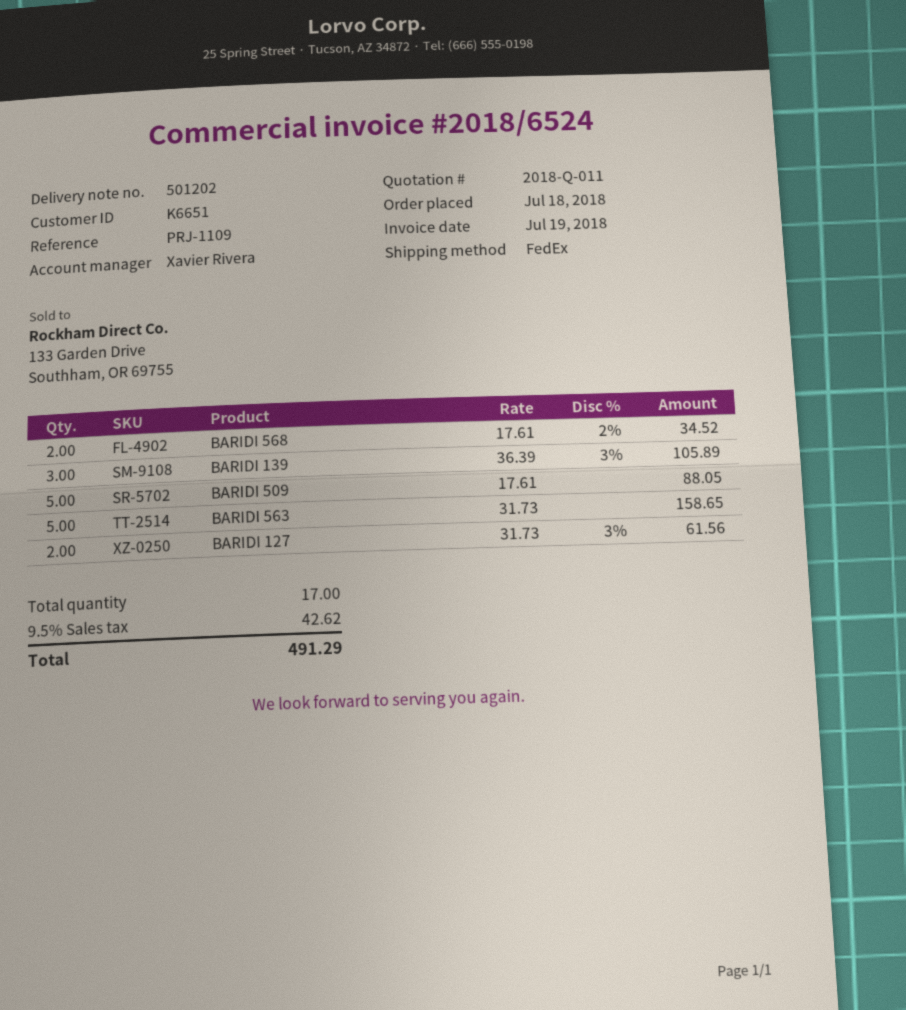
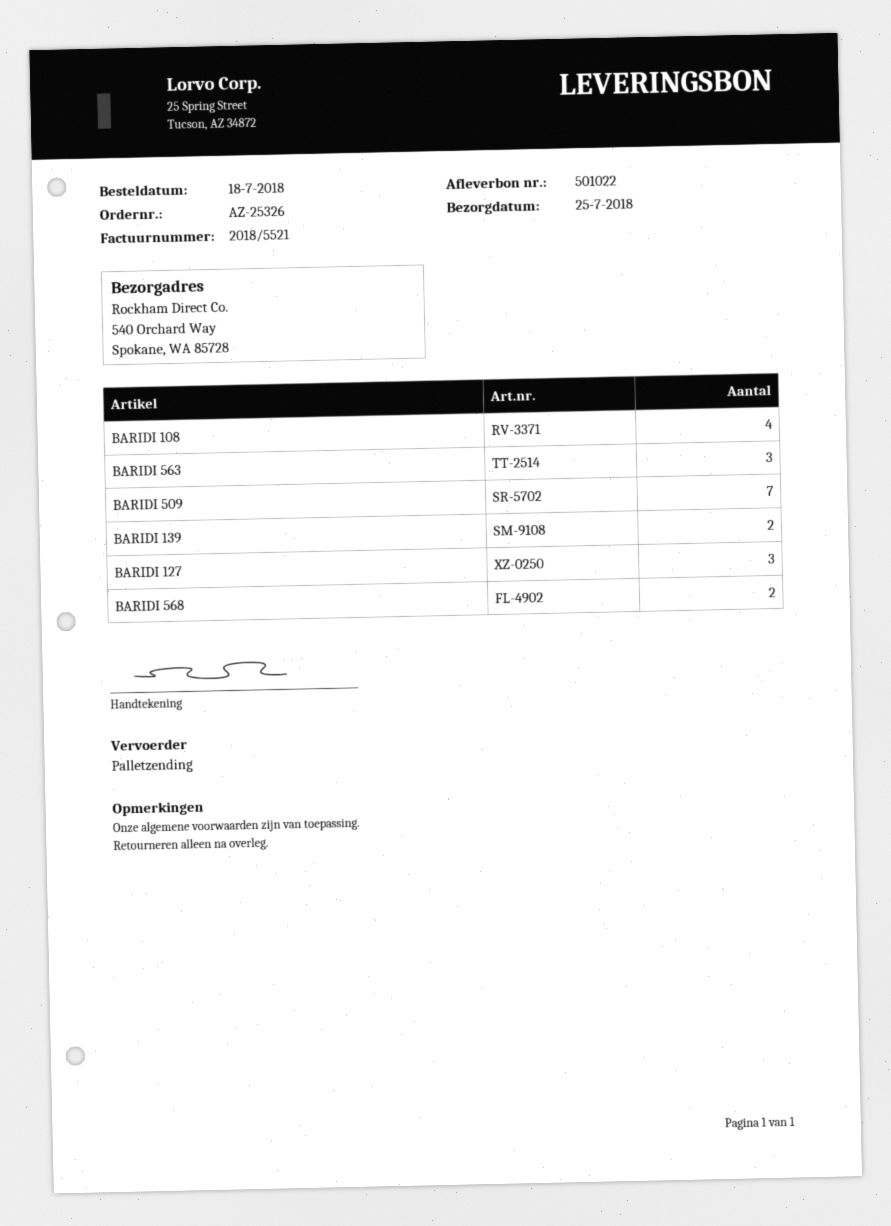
delivery note number: 501202 -> 501022
invoice number: 2018/6524 -> 2018/5521
shipping method: FedEx -> pallet freight
BARIDI 139: 3 -> 2
BARIDI 509: 5 -> 7
BARIDI 563: 5 -> 3
BARIDI 127: 2 -> 3
BARIDI 108: none -> 4

